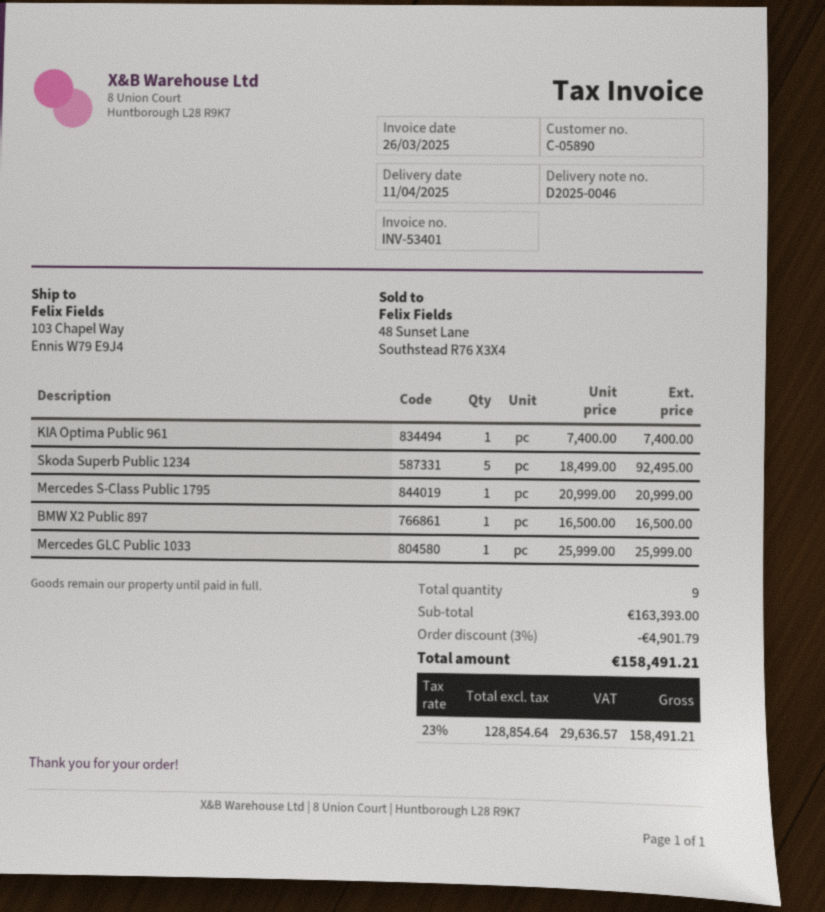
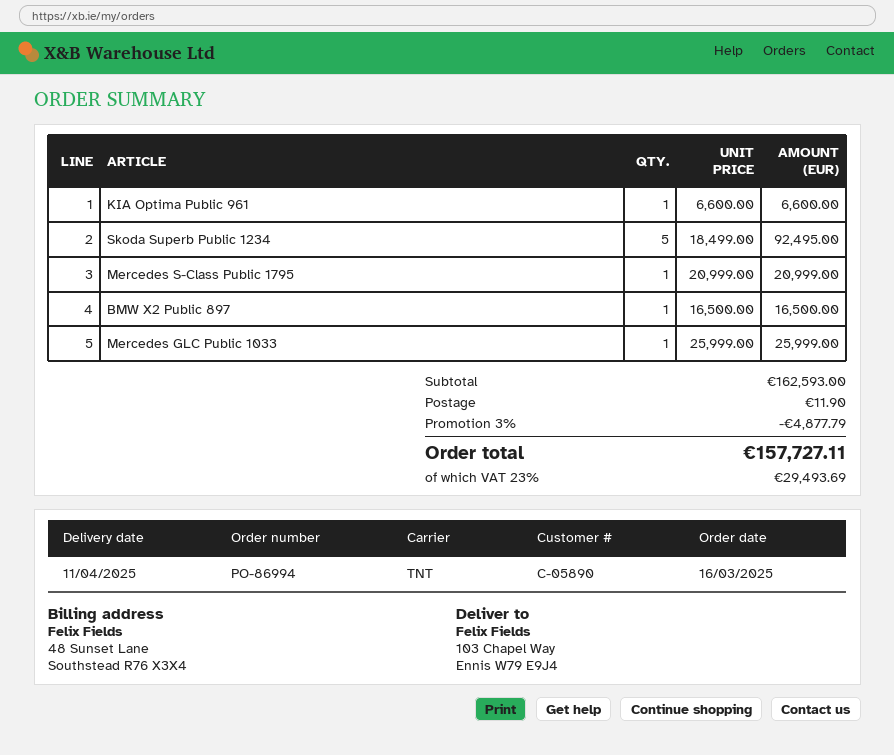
KIA Optima Public 961: 1 x 7400.00 = 7400.00 -> 1 x 6600.00 = 6600.00
subtotal: 163393.00 -> 162593.00
discount: 3% = 4901.79 -> 3% = 4877.79
shipping: none -> 11.90
tax: 23% = 29636.57 -> 23% = 29493.69
total: 158491.21 -> 157727.11

